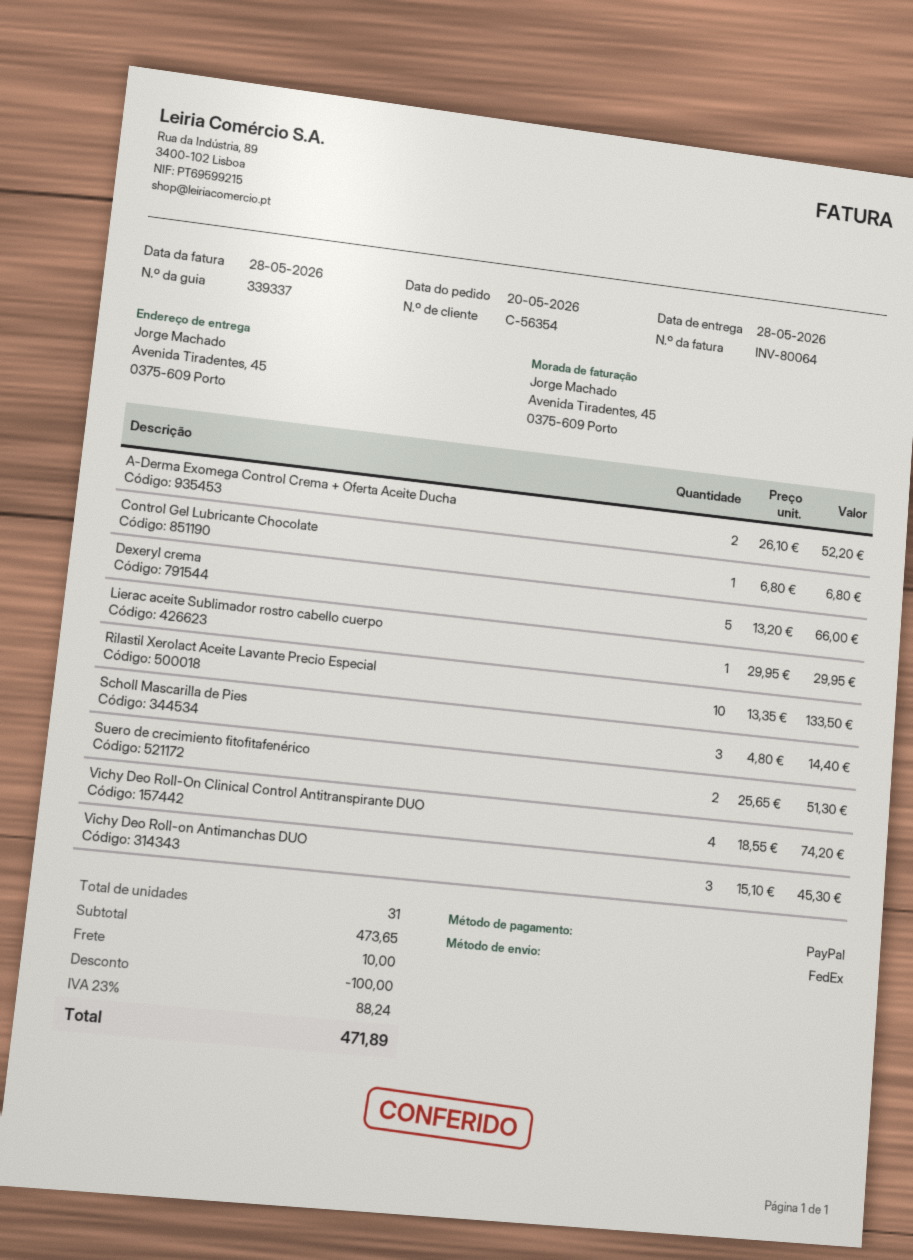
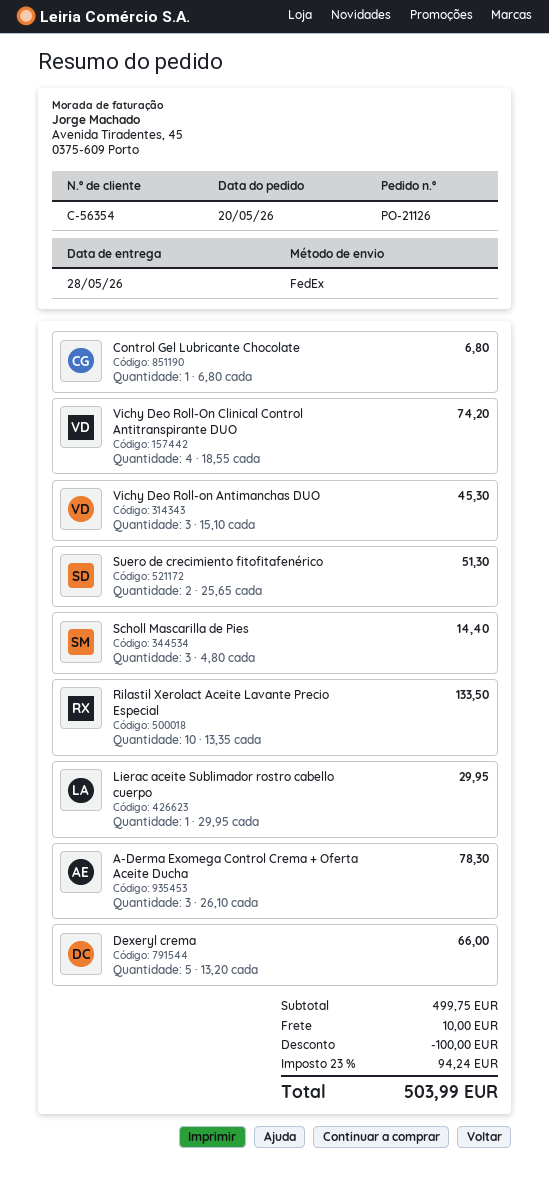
A-Derma Exomega Control Crema + Oferta Aceite Ducha: 2 x 26.10 = 52.20 -> 3 x 26.10 = 78.30
subtotal: 473.65 -> 499.75
tax: 23% = 88.24 -> 23% = 94.24
total: 471.89 -> 503.99

